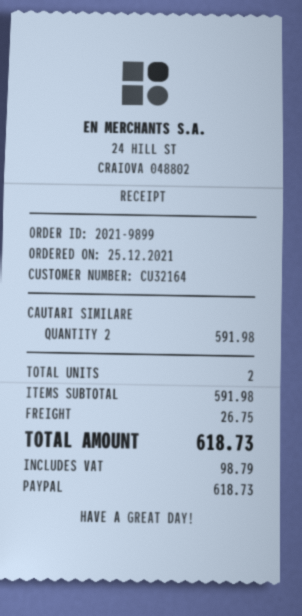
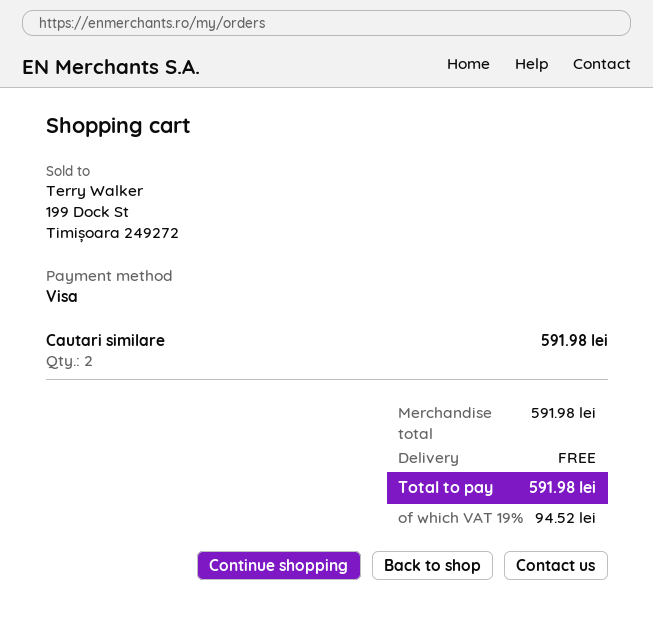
payment method: PayPal -> Visa
shipping: 26.75 -> 0.00
tax: 98.79 -> 94.52
total: 618.73 -> 591.98

